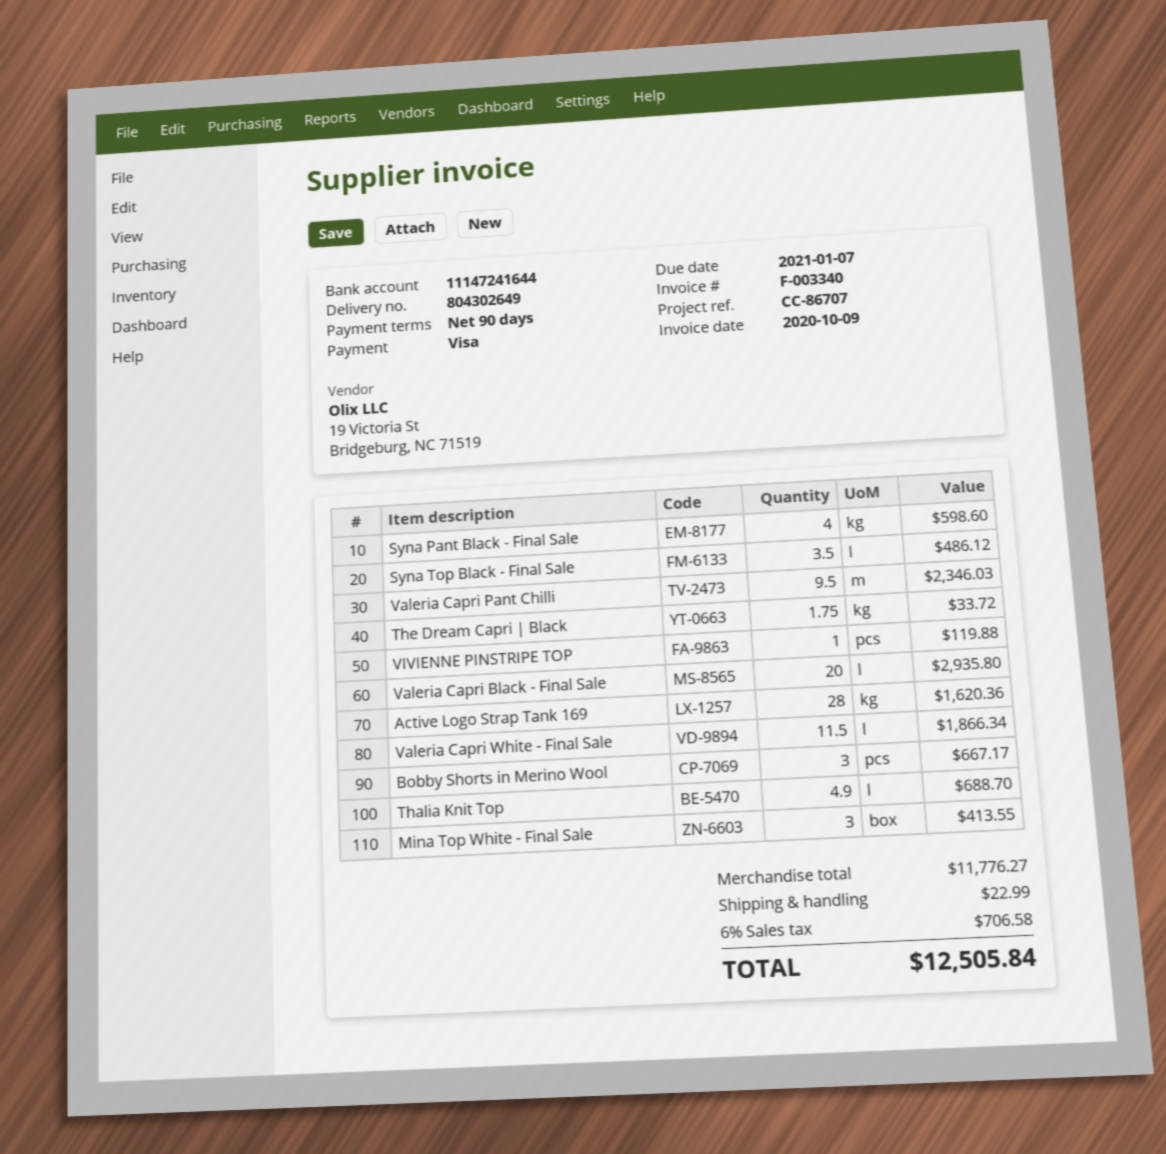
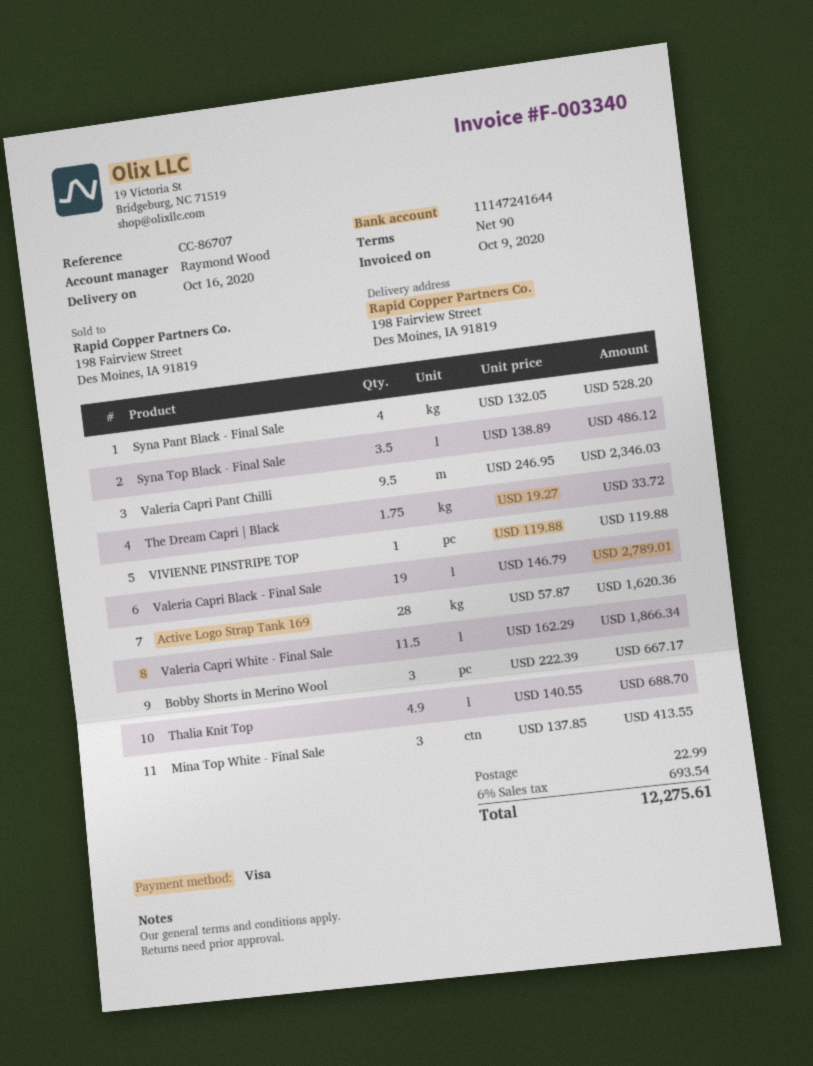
Syna Pant Black - Final Sale: 4 for 598.60 -> 4 for 528.20
Valeria Capri Black - Final Sale: 20 for 2935.80 -> 19 for 2789.01
tax: 6% = 706.58 -> 6% = 693.54
total: 12505.84 -> 12275.61

